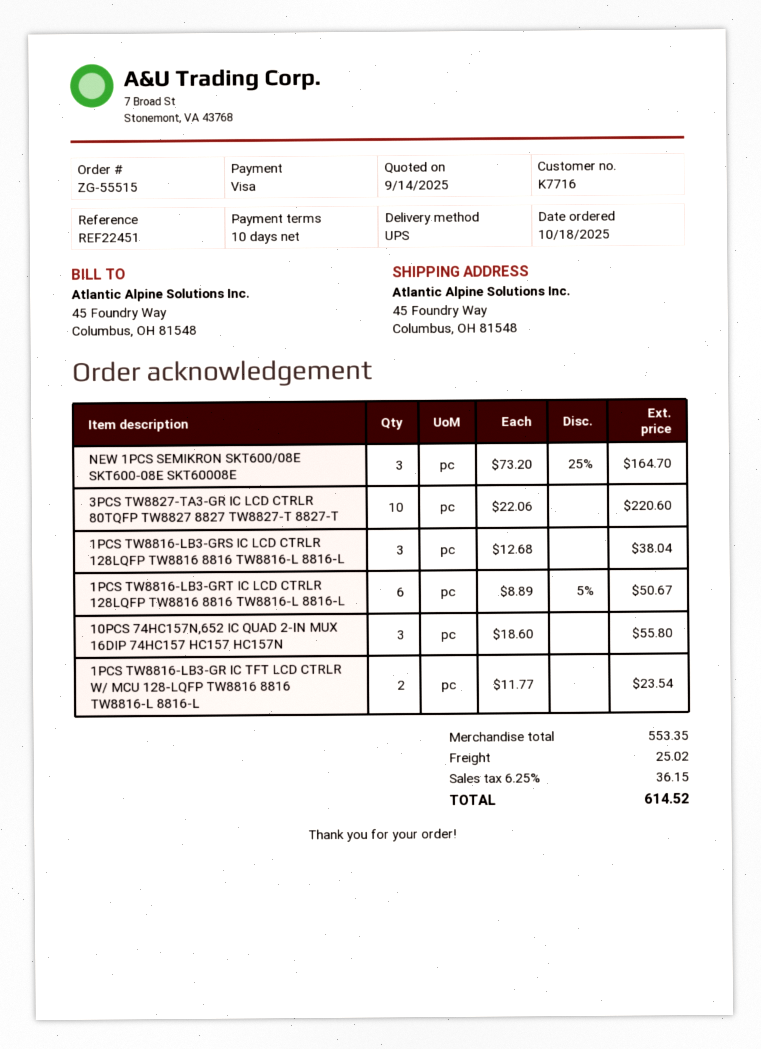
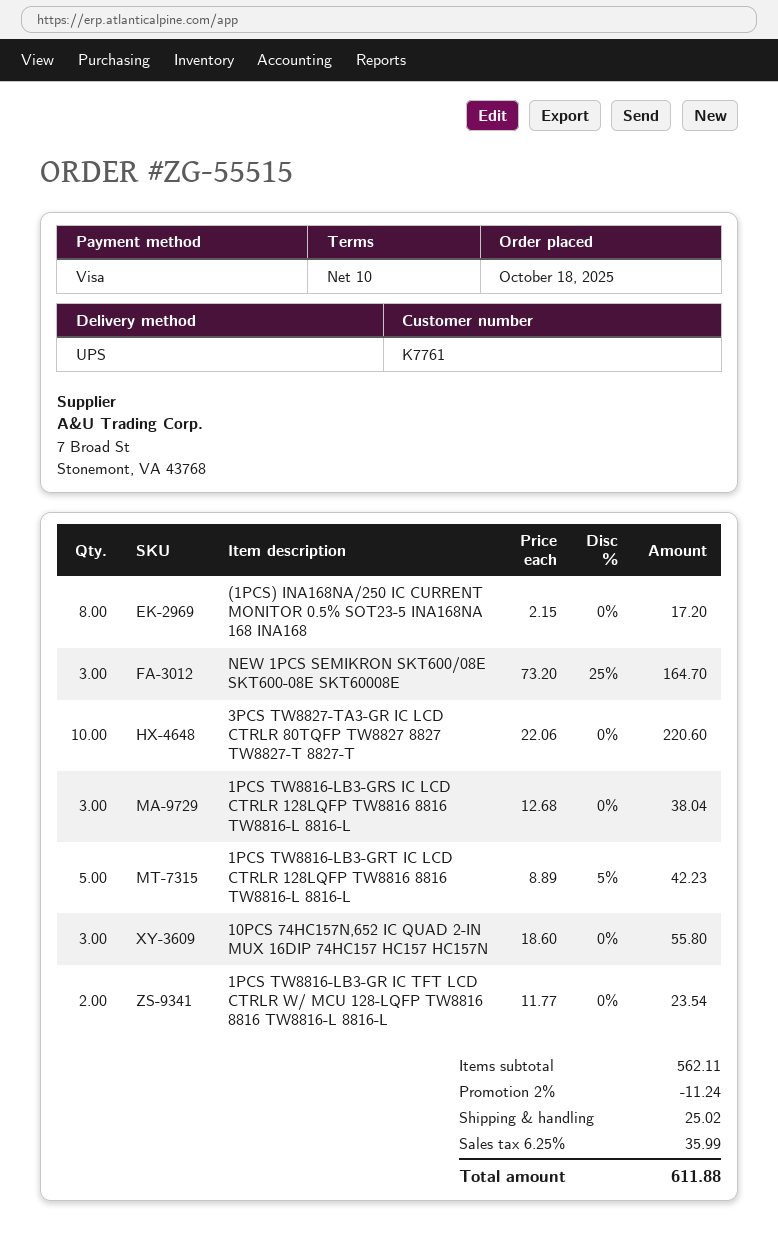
customer number: K7716 -> K7761
1PCS TW8816-LB3-GRT IC LCD CTRLR 128LQFP TW8816 8816 TW8816-L 8816-L: 6 x 8.89 - 5% = 50.67 -> 5 x 8.89 - 5% = 42.23
(1PCS) INA168NA/250 IC CURRENT MONITOR 0.5% SOT23-5 INA168NA 168 INA168: none -> 8 x 2.15 = 17.20
subtotal: 553.35 -> 562.11
discount: none -> 2% = 11.24
tax: 6.25% = 36.15 -> 6.25% = 35.99
total: 614.52 -> 611.88

